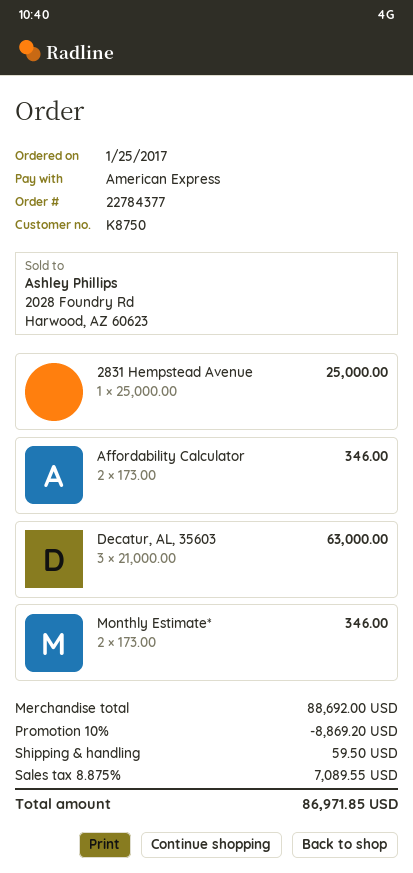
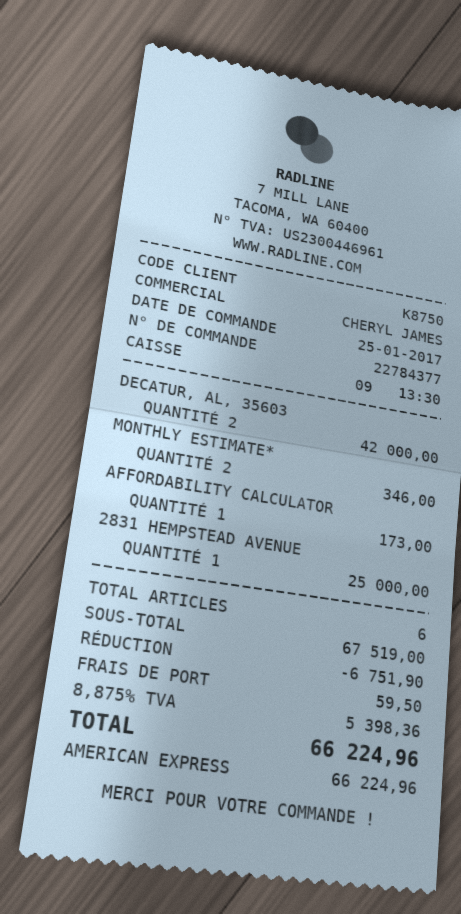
Affordability Calculator: 2 for 346.00 -> 1 for 173.00
Decatur, AL, 35603: 3 for 63000.00 -> 2 for 42000.00
subtotal: 88692.00 -> 67519.00
discount: 8869.20 -> 6751.90
tax: 8.875% = 7089.55 -> 8.875% = 5398.36
total: 86971.85 -> 66224.96

